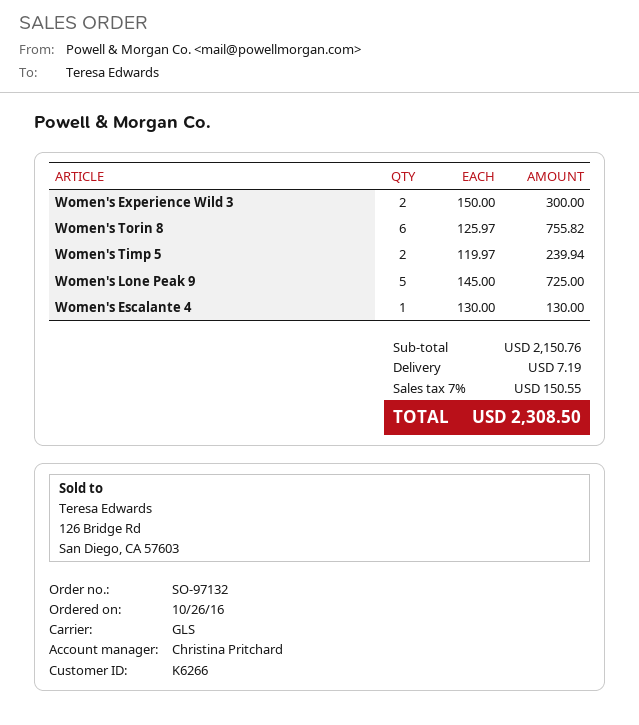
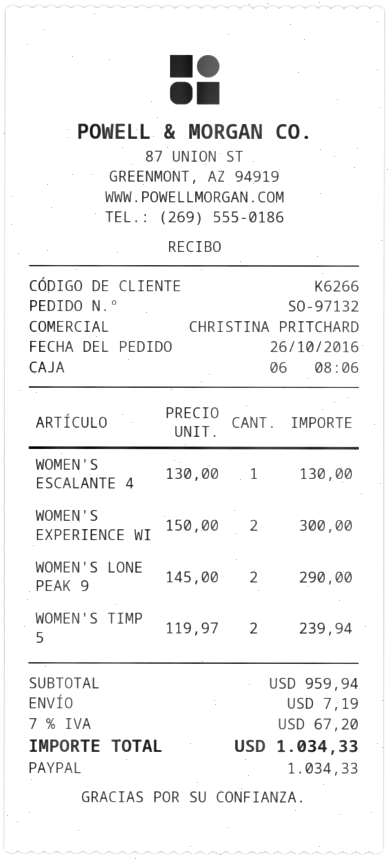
Women's Torin 8: 6 x 125.97 = 755.82 -> none
Women's Lone Peak 9: 5 x 145.00 = 725.00 -> 2 x 145.00 = 290.00
subtotal: 2150.76 -> 959.94
tax: 7% = 150.55 -> 7% = 67.20
total: 2308.50 -> 1034.33

